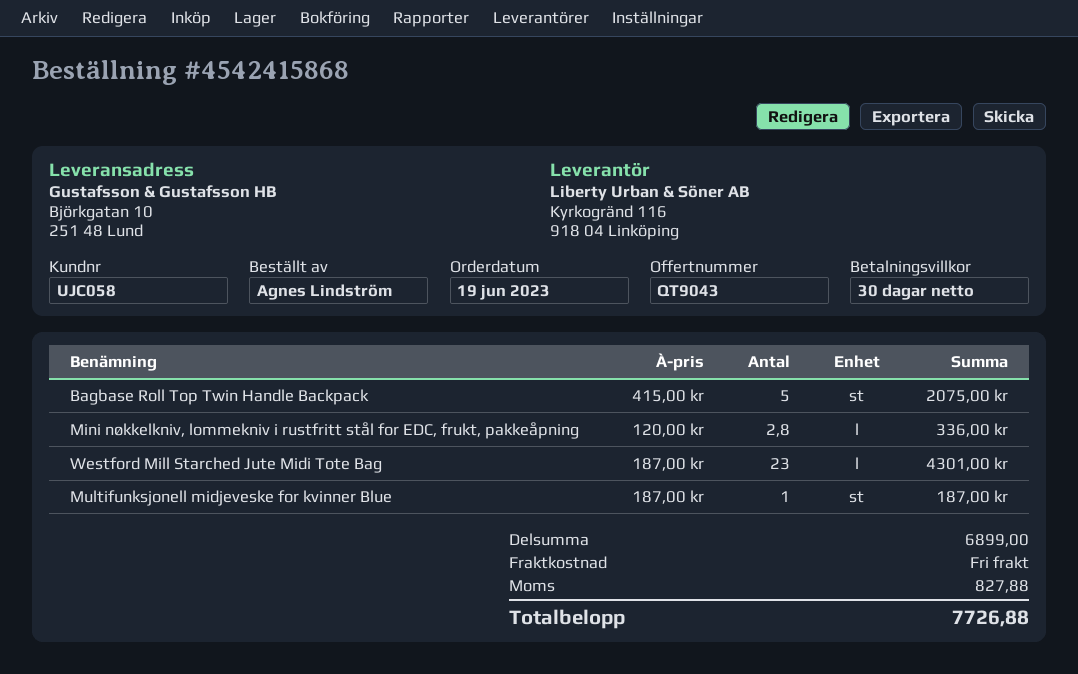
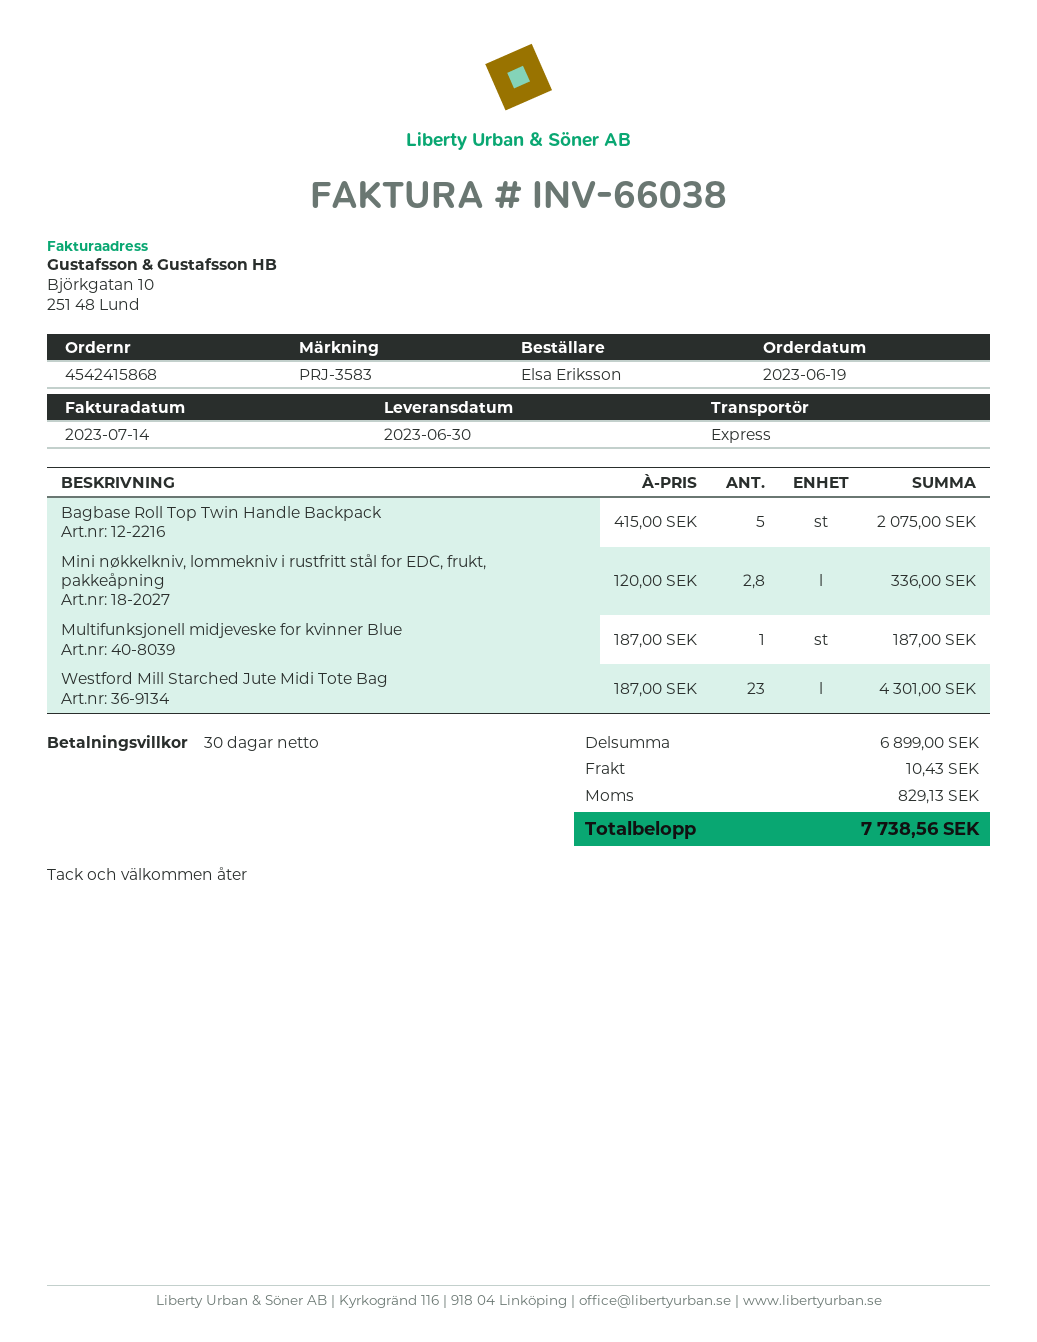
ordered by: Agnes Lindström -> Elsa Eriksson
shipping: 0.00 -> 10.43
tax: 827.88 -> 829.13
total: 7726.88 -> 7738.56

